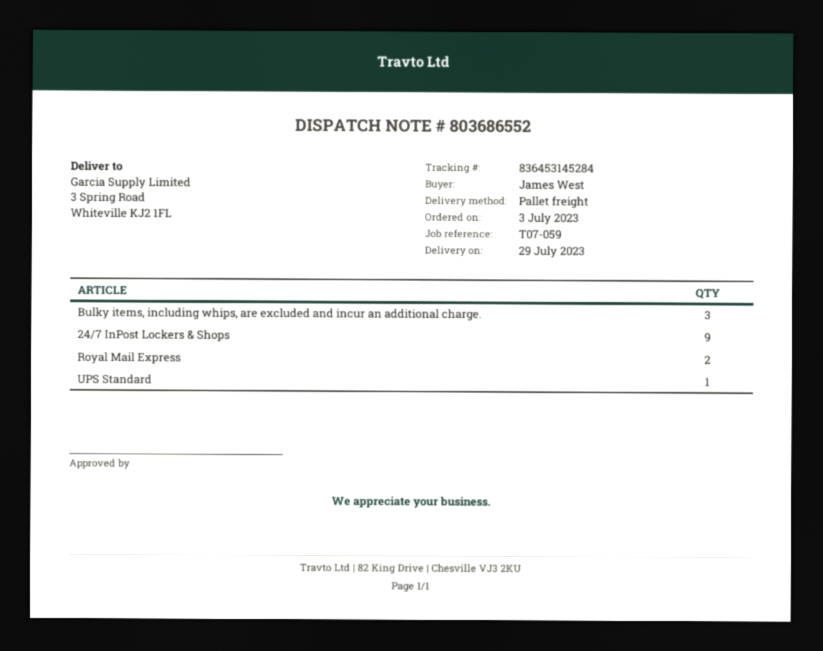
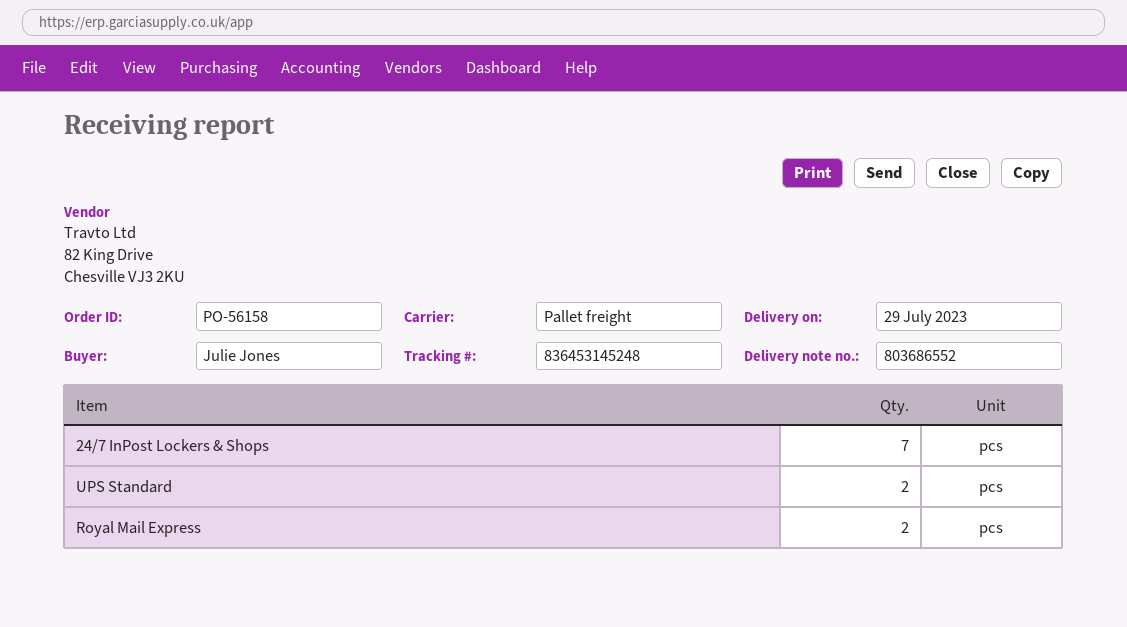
ordered by: James West -> Julie Jones
tracking number: 836453145284 -> 836453145248
Bulky items, including whips, are excluded and incur an additional charge.: 3 -> none
24/7 InPost Lockers & Shops: 9 -> 7
UPS Standard: 1 -> 2

